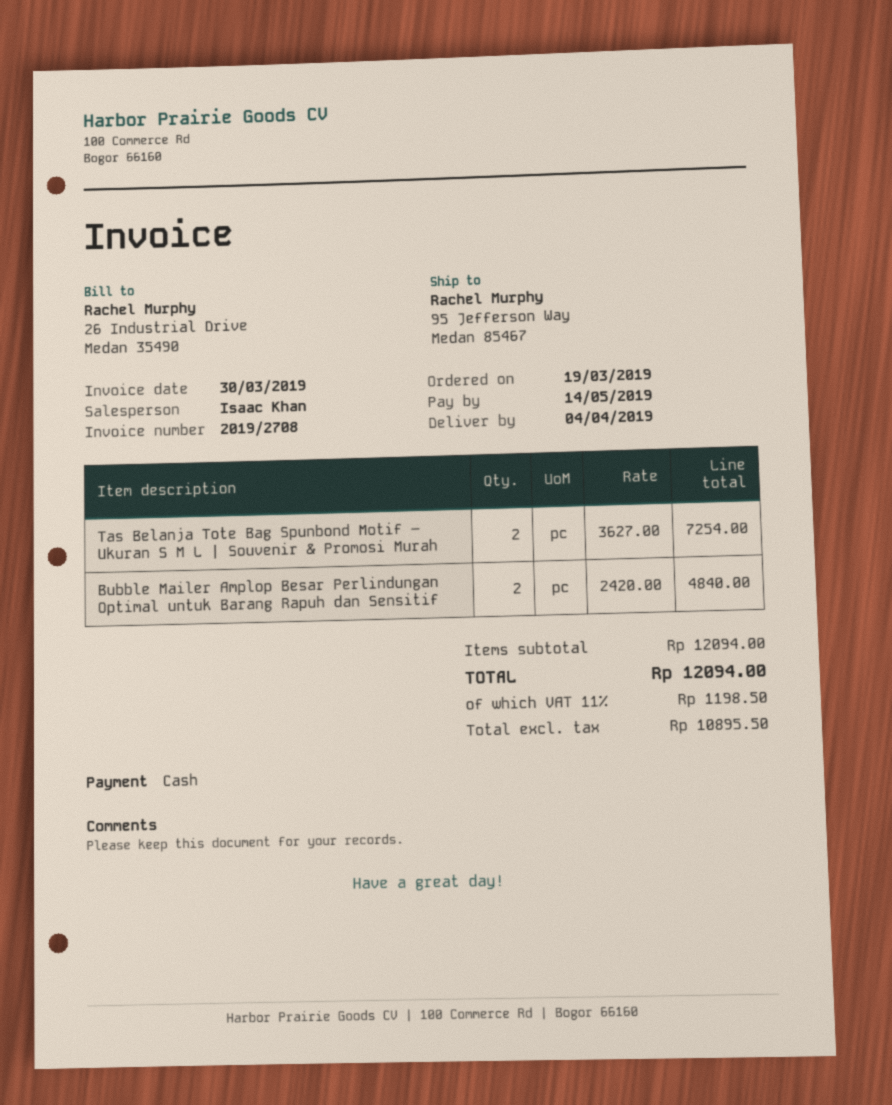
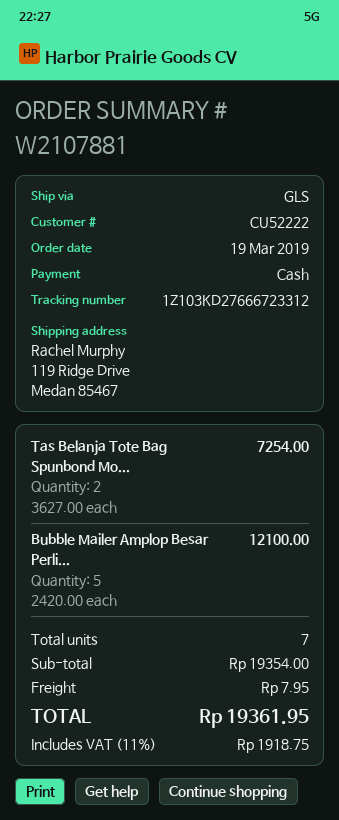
ship to: 95 Jefferson Way, Medan 85467 -> 119 Ridge Drive, Medan 85467
Bubble Mailer Amplop Besar Perlindungan Optimal untuk Barang Rapuh dan Sensitif: 2 x 2420.00 = 4840.00 -> 5 x 2420.00 = 12100.00
subtotal: 12094.00 -> 19354.00
shipping: none -> 7.95
tax: 11% = 1198.50 -> 11% = 1918.75
total: 12094.00 -> 19361.95

